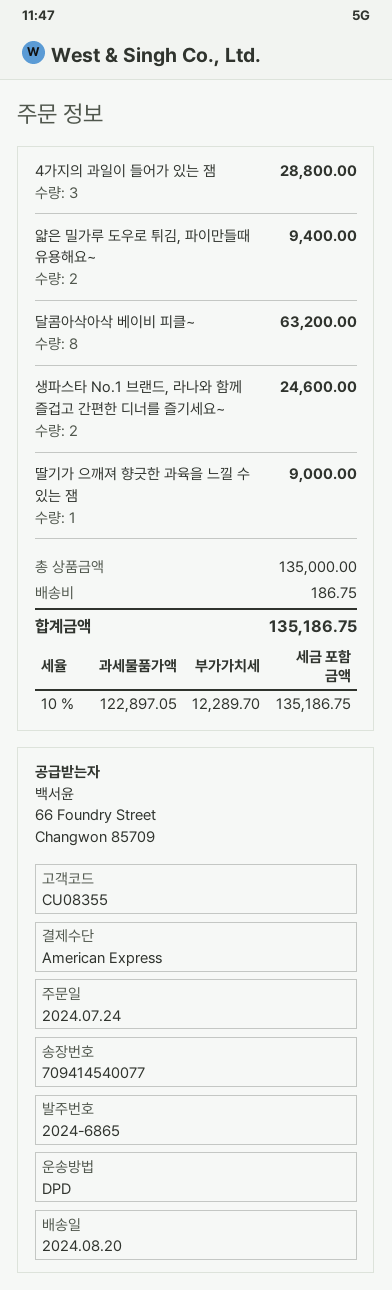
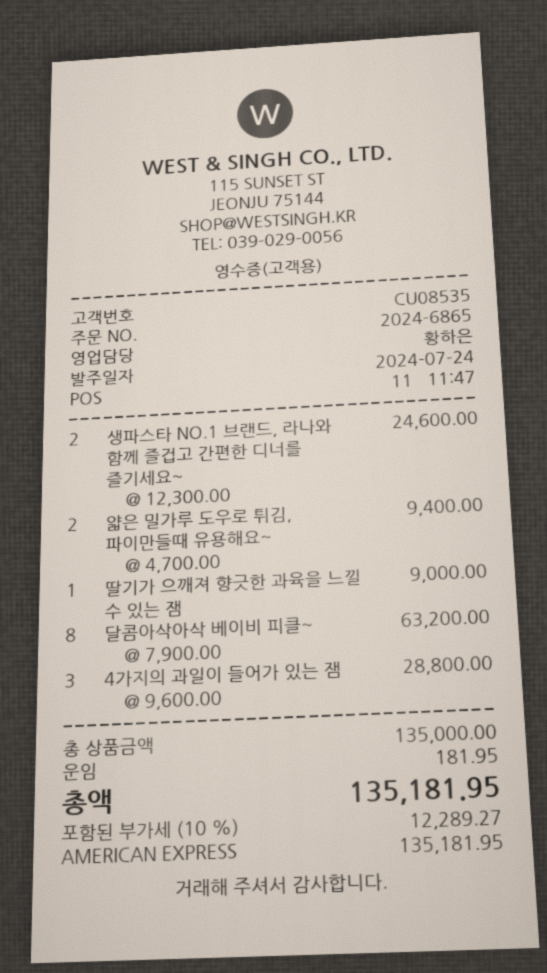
customer number: CU08355 -> CU08535
shipping: 186.75 -> 181.95
tax: 10% = 12289.70 -> 10% = 12289.27
total: 135186.75 -> 135181.95

